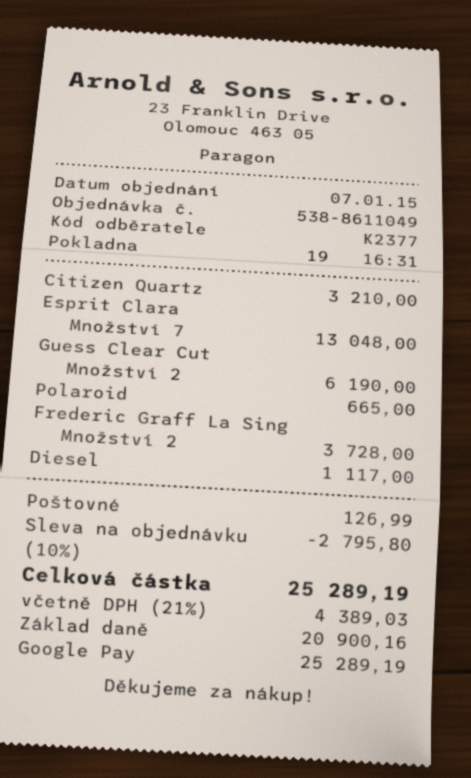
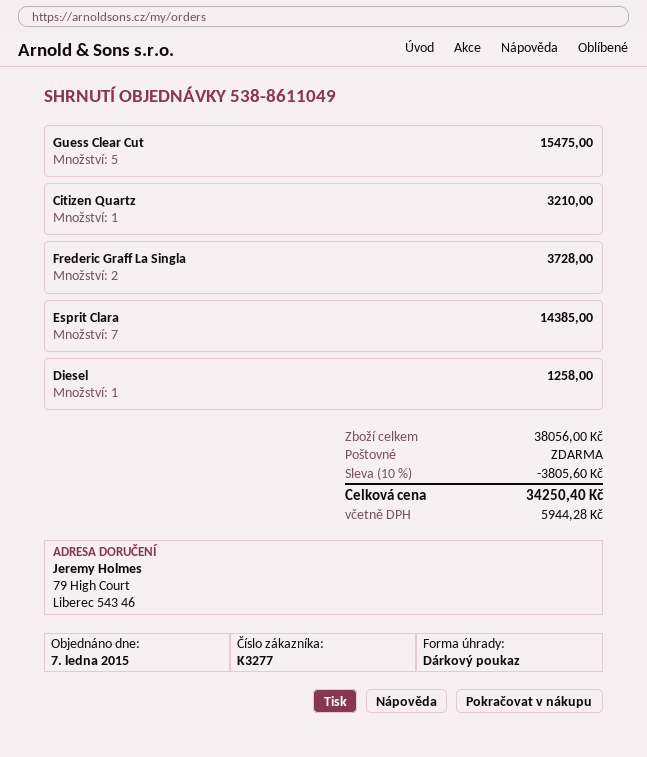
customer number: K2377 -> K3277
payment method: Google Pay -> gift card
Esprit Clara: 7 for 13048.00 -> 7 for 14385.00
Guess Clear Cut: 2 for 6190.00 -> 5 for 15475.00
Polaroid: 1 for 665.00 -> none
Diesel: 1 for 1117.00 -> 1 for 1258.00
discount: 10% = 2795.80 -> 10% = 3805.60
shipping: 126.99 -> 0.00
tax: 4389.03 -> 5944.28
total: 25289.19 -> 34250.40

